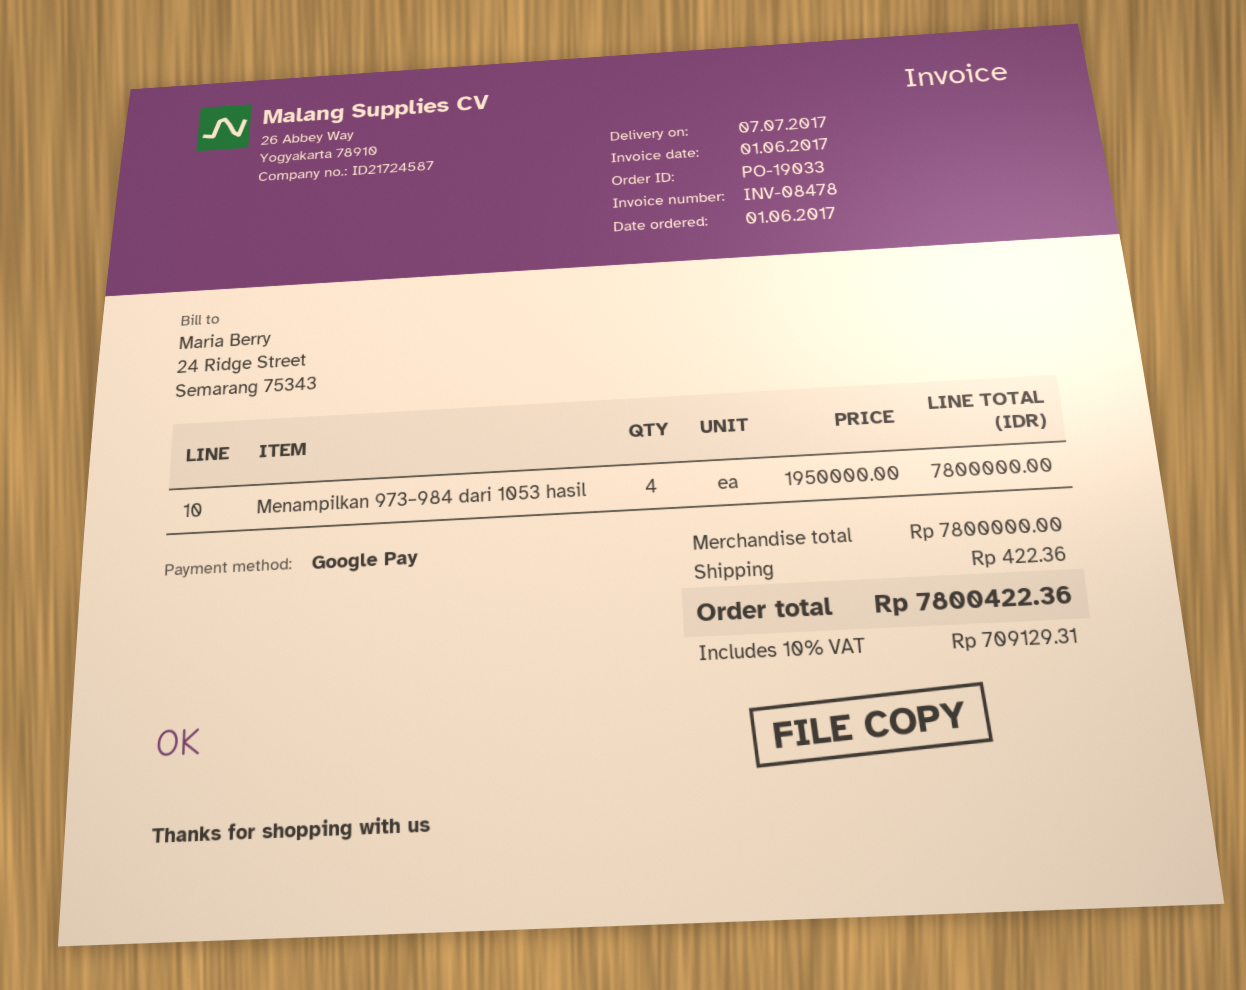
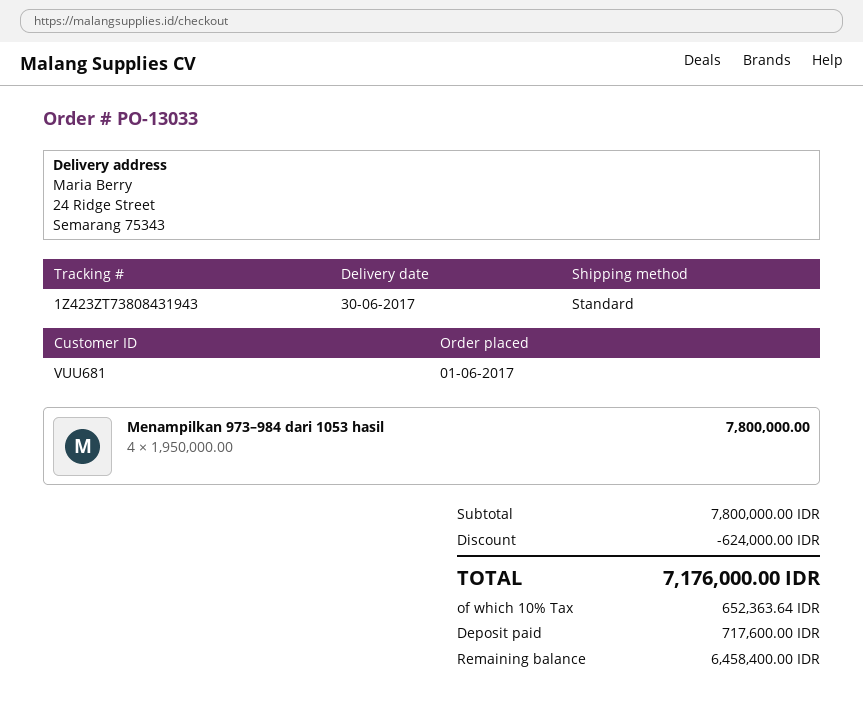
order number: PO-19033 -> PO-13033
delivery date: 2017-07-07 -> 2017-06-30
discount: none -> 624000.00
shipping: 422.36 -> none
tax: 10% = 709129.31 -> 10% = 652363.64
total: 7800422.36 -> 7176000.00

